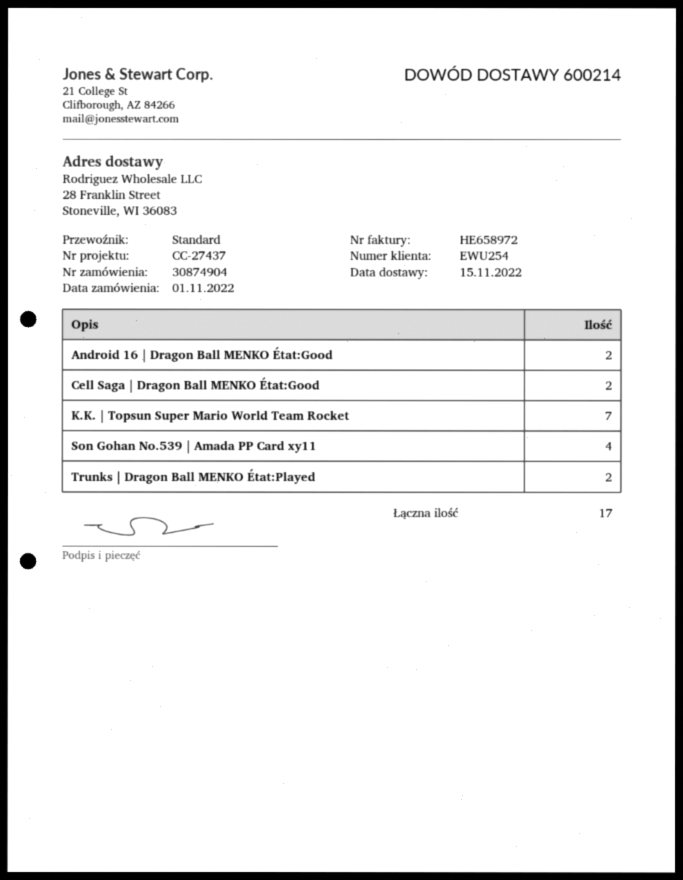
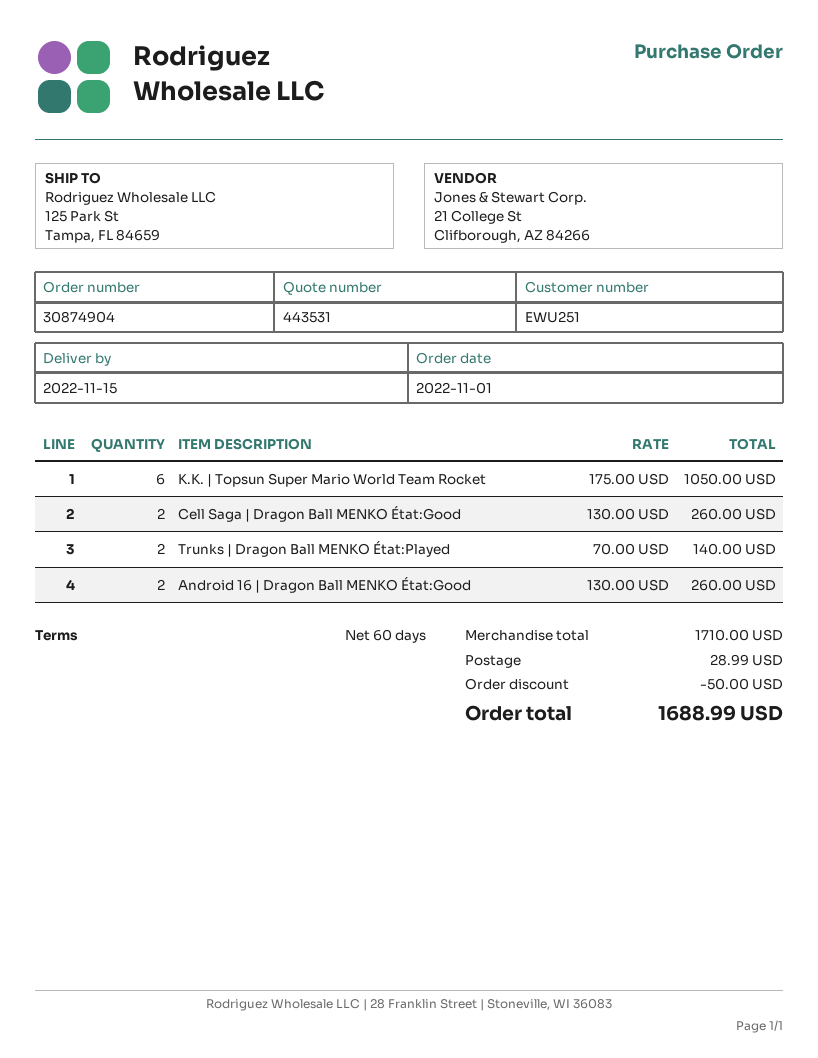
customer number: EWU254 -> EWU251
ship to: 28 Franklin Street, Stoneville, WI 36083 -> 125 Park St, Tampa, FL 84659
K.K. | Topsun Super Mario World Team Rocket: 7 -> 6
Son Gohan No.539 | Amada PP Card xy11: 4 -> none

